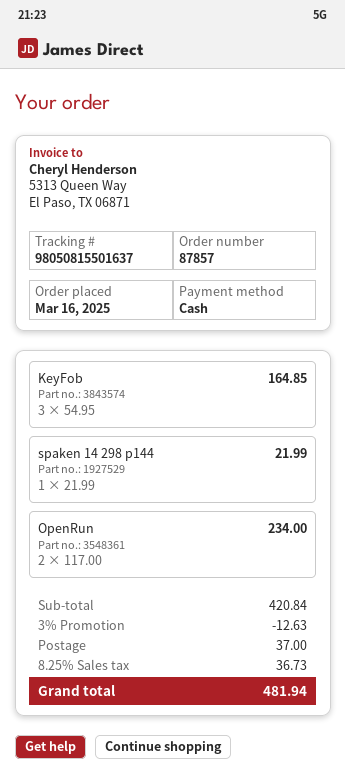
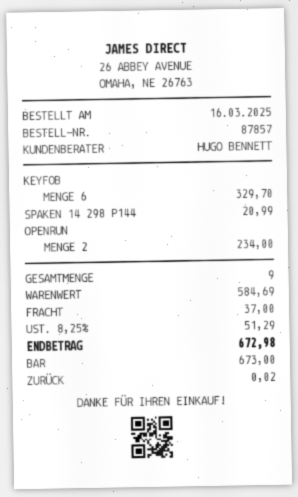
KeyFob: 3 for 164.85 -> 6 for 329.70
spaken 14 298 p144: 1 for 21.99 -> 1 for 20.99
subtotal: 420.84 -> 584.69
discount: 3% = 12.63 -> none
tax: 8.25% = 36.73 -> 8.25% = 51.29
total: 481.94 -> 672.98

